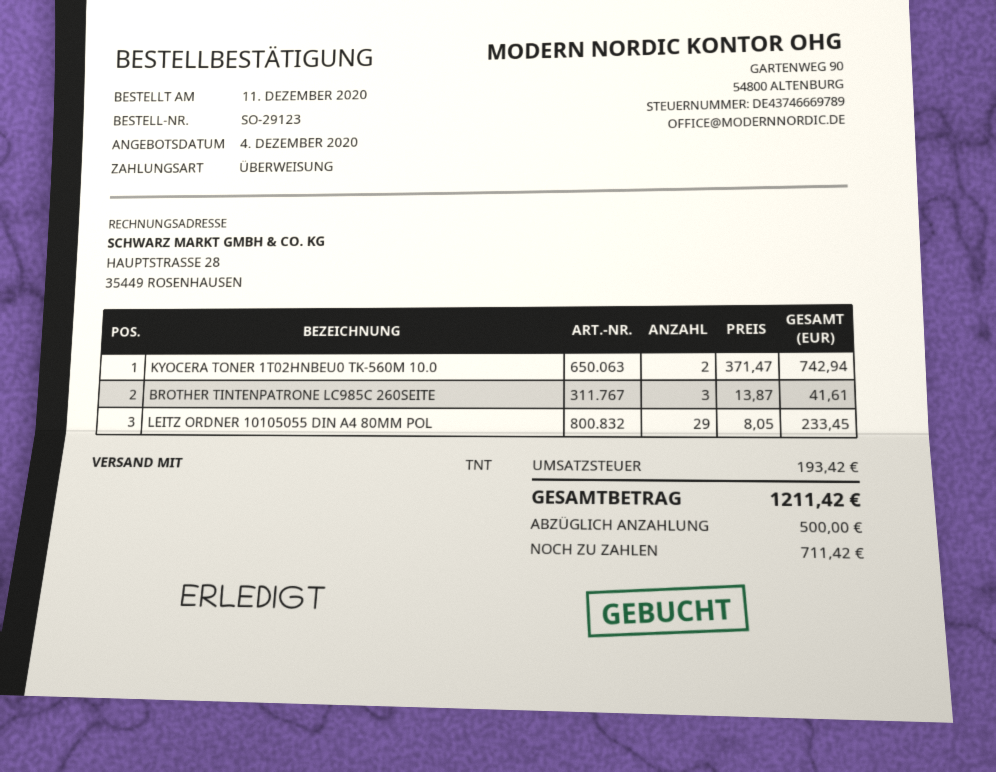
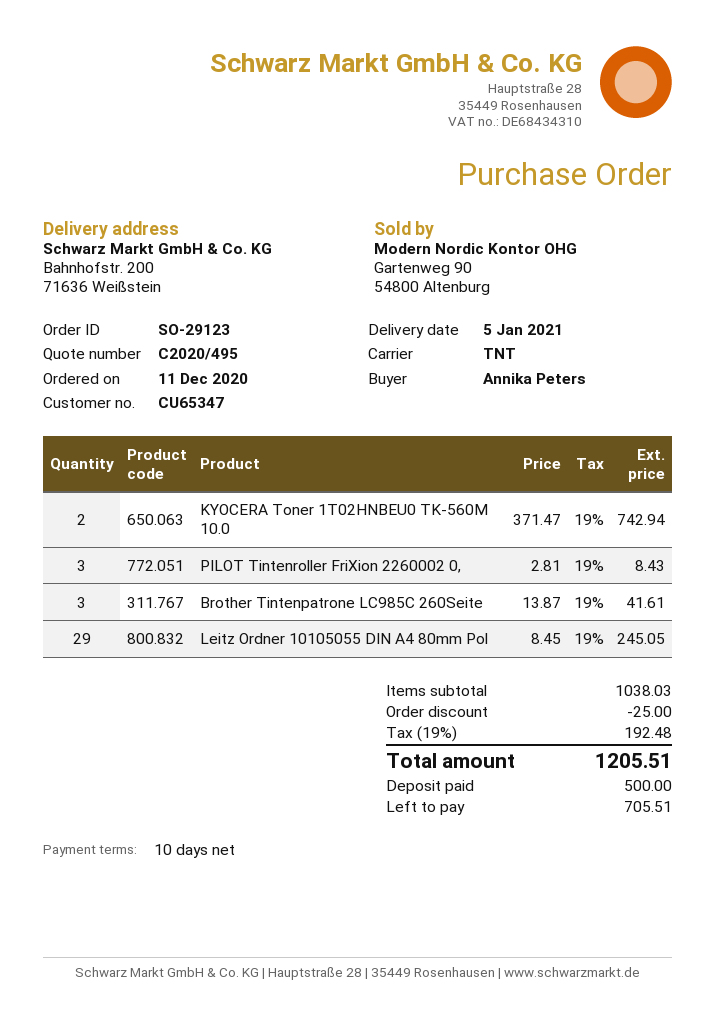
LEITZ ORDNER 10105055 DIN A4 80MM POL: 29 x 8.05 = 233.45 -> 29 x 8.45 = 245.05
PILOT Tintenroller FriXion 2260002 0,: none -> 3 x 2.81 = 8.43
discount: none -> 25.00
tax: 193.42 -> 192.48
total: 1211.42 -> 1205.51
balance: 711.42 -> 705.51

